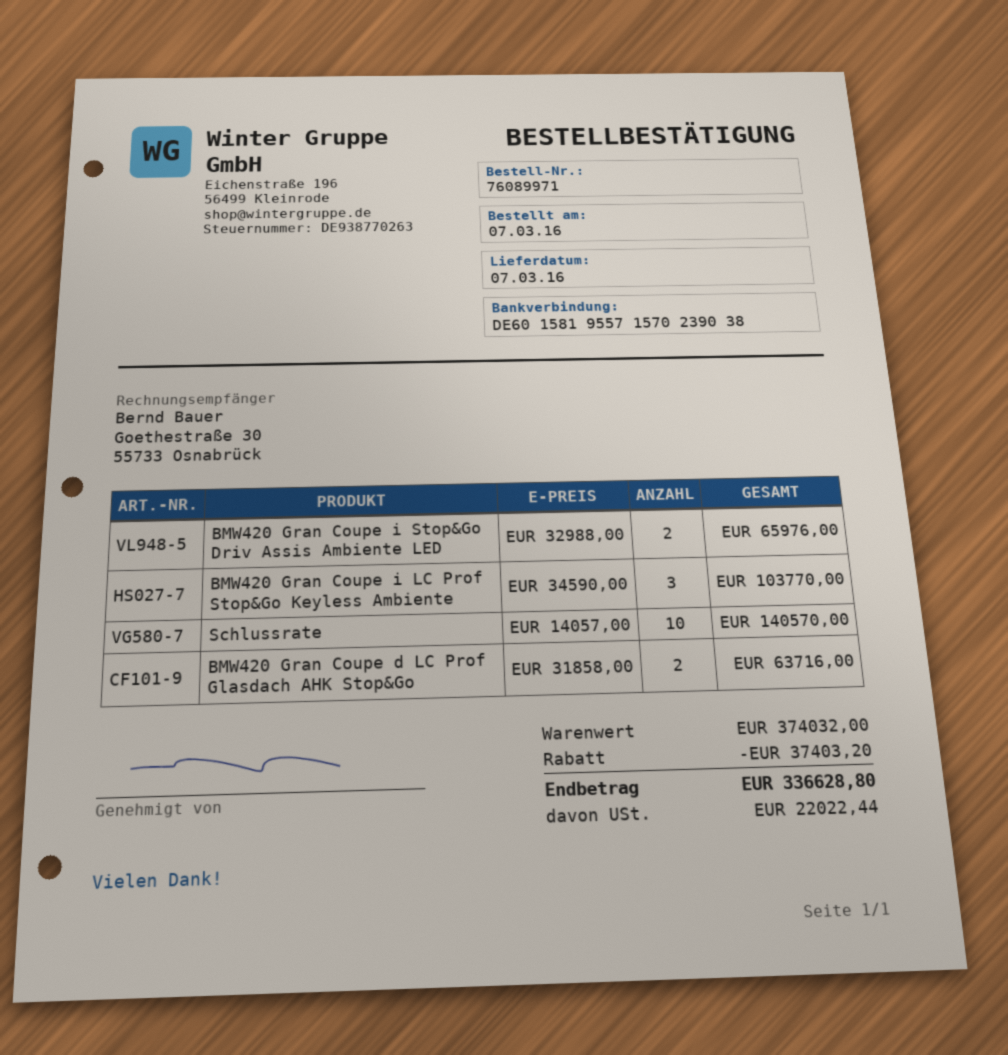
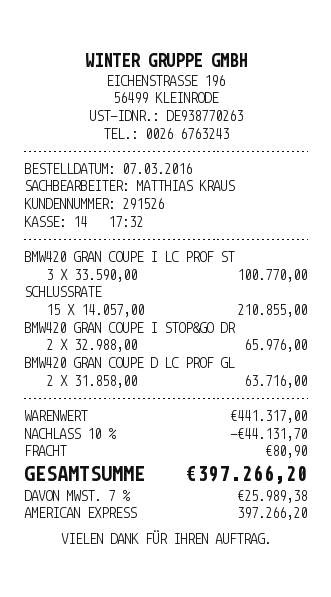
BMW420 Gran Coupe i LC Prof Stop&Go Keyless Ambiente: 3 x 34590.00 = 103770.00 -> 3 x 33590.00 = 100770.00
Schlussrate: 10 x 14057.00 = 140570.00 -> 15 x 14057.00 = 210855.00
subtotal: 374032.00 -> 441317.00
discount: 37403.20 -> 44131.70
shipping: none -> 80.90
tax: 22022.44 -> 25989.38
total: 336628.80 -> 397266.20

